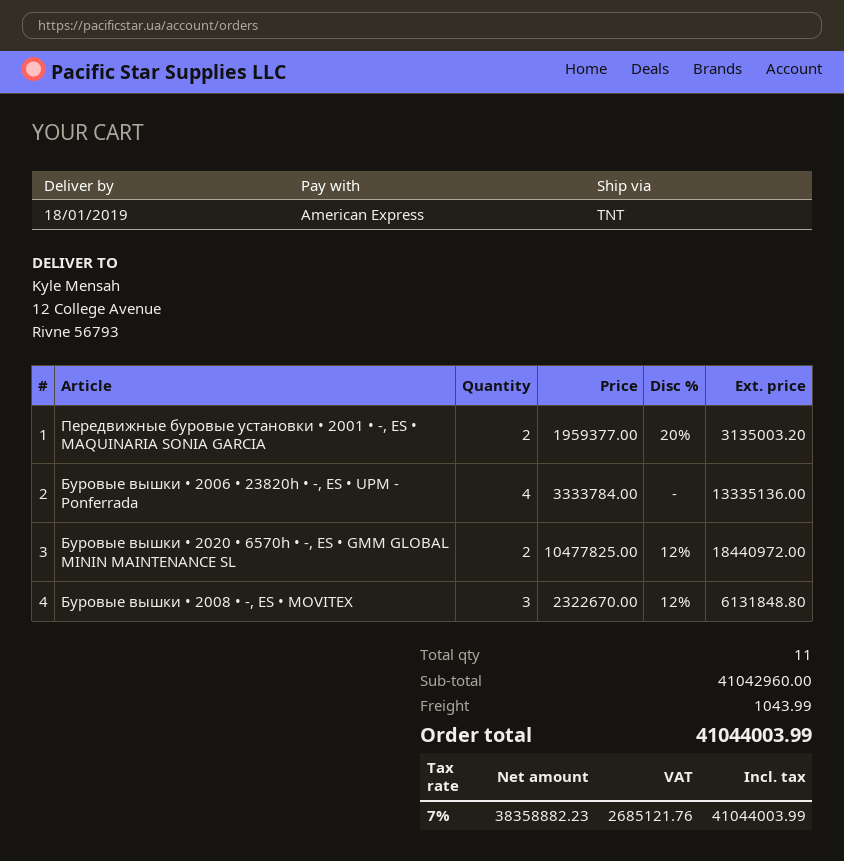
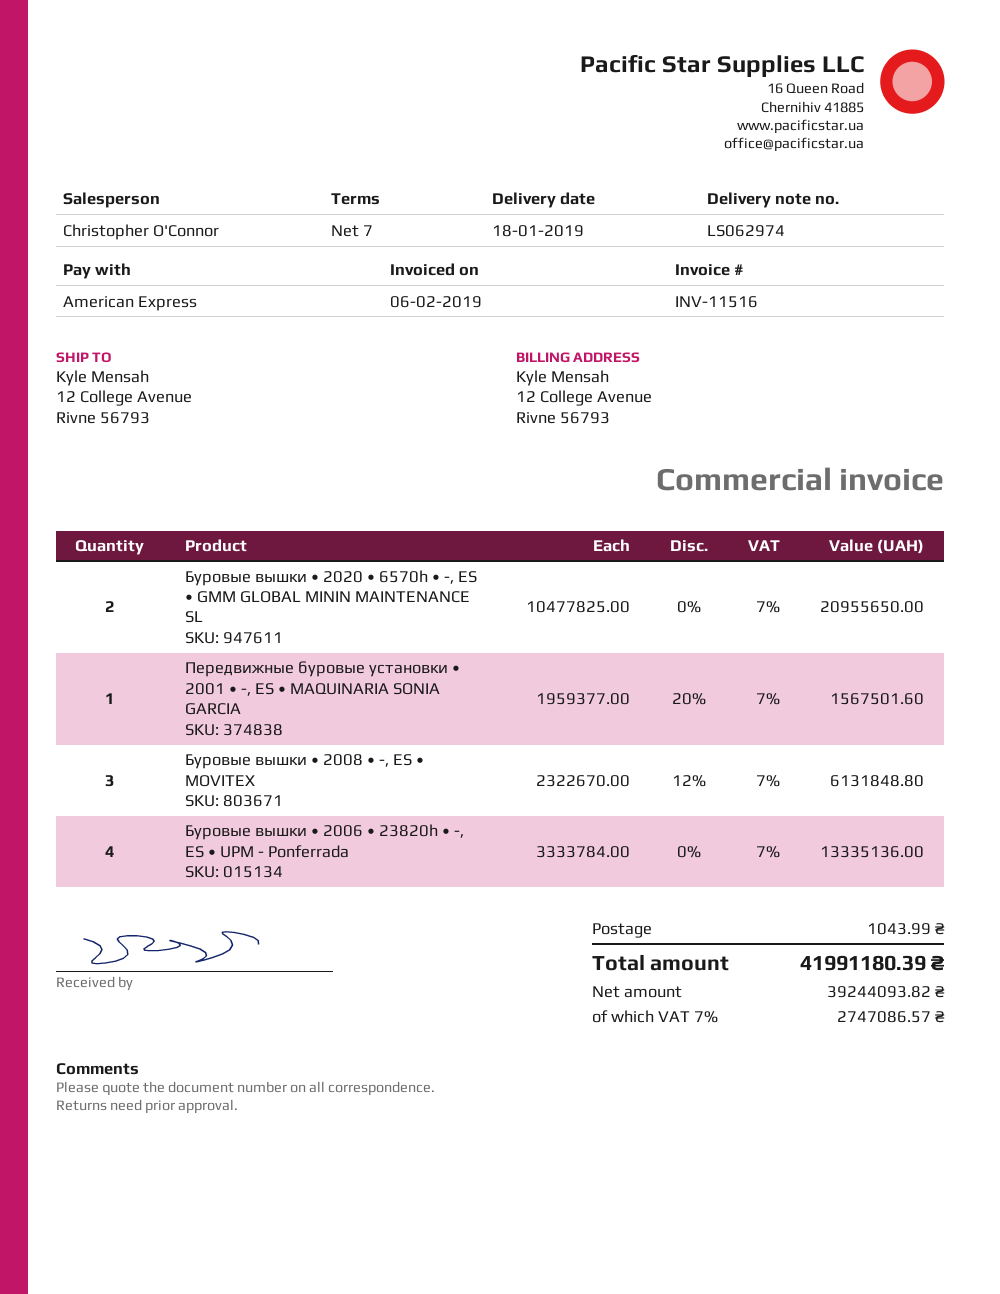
Передвижные буровые установки • 2001 • -, ES • MAQUINARIA SONIA GARCIA: 2 x 1959377.00 - 20% = 3135003.20 -> 1 x 1959377.00 - 20% = 1567501.60
Буровые вышки • 2020 • 6570h • -, ES • GMM GLOBAL MININ MAINTENANCE SL: 2 x 10477825.00 - 12% = 18440972.00 -> 2 x 10477825.00 = 20955650.00
net: 38358882.23 -> 39244093.82
tax: 7% = 2685121.76 -> 7% = 2747086.57
total: 41044003.99 -> 41991180.39

